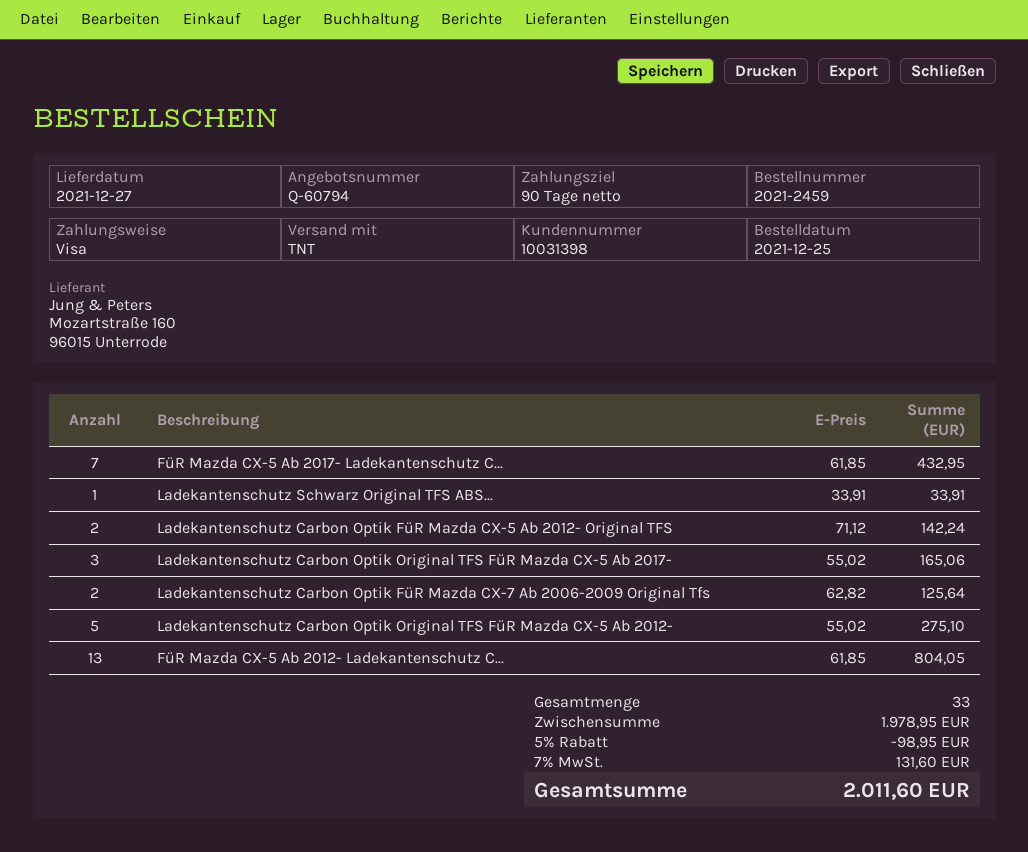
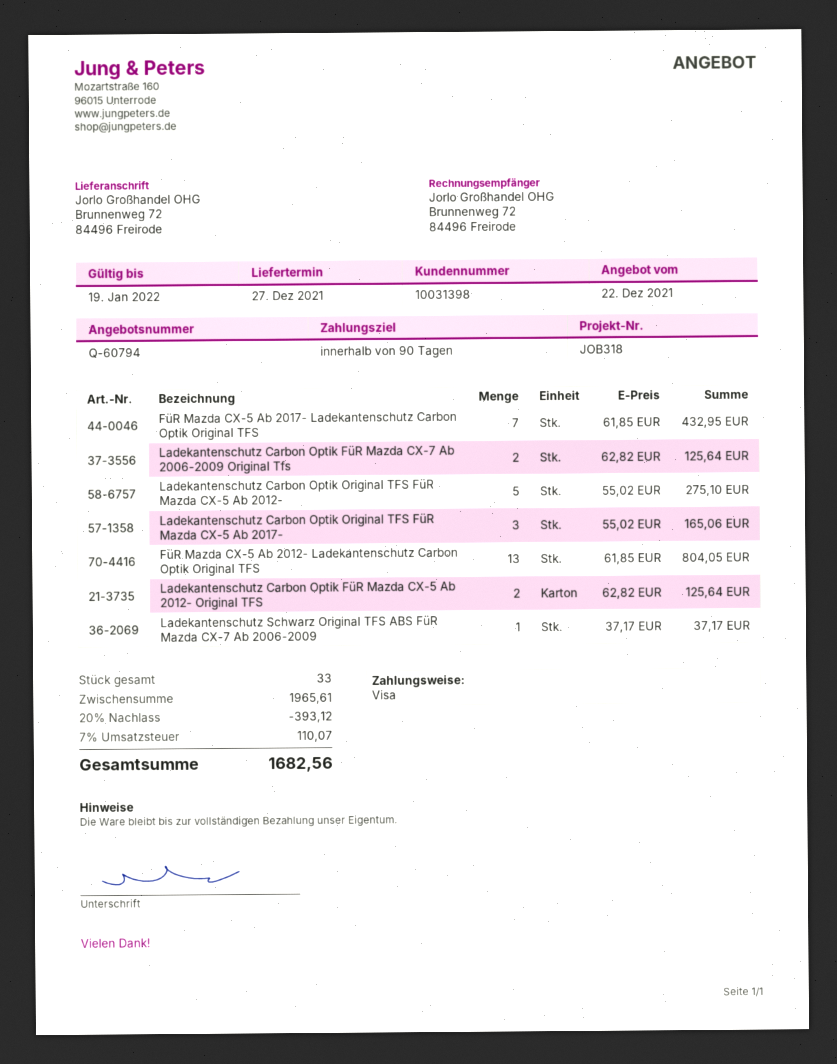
Ladekantenschutz Schwarz Original TFS ABS...: 1 x 33.91 = 33.91 -> 1 x 37.17 = 37.17
Ladekantenschutz Carbon Optik FüR Mazda CX-5 Ab 2012- Original TFS: 2 x 71.12 = 142.24 -> 2 x 62.82 = 125.64
subtotal: 1978.95 -> 1965.61
discount: 5% = 98.95 -> 20% = 393.12
tax: 7% = 131.60 -> 7% = 110.07
total: 2011.60 -> 1682.56

